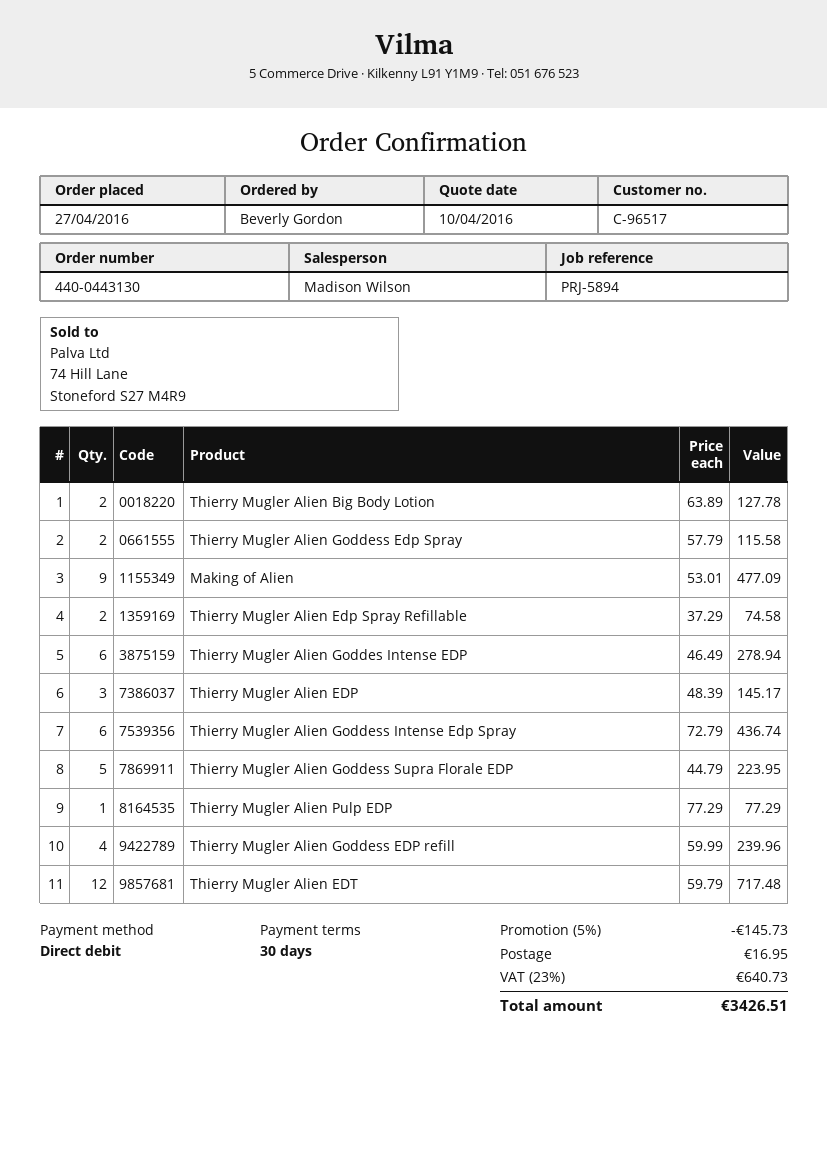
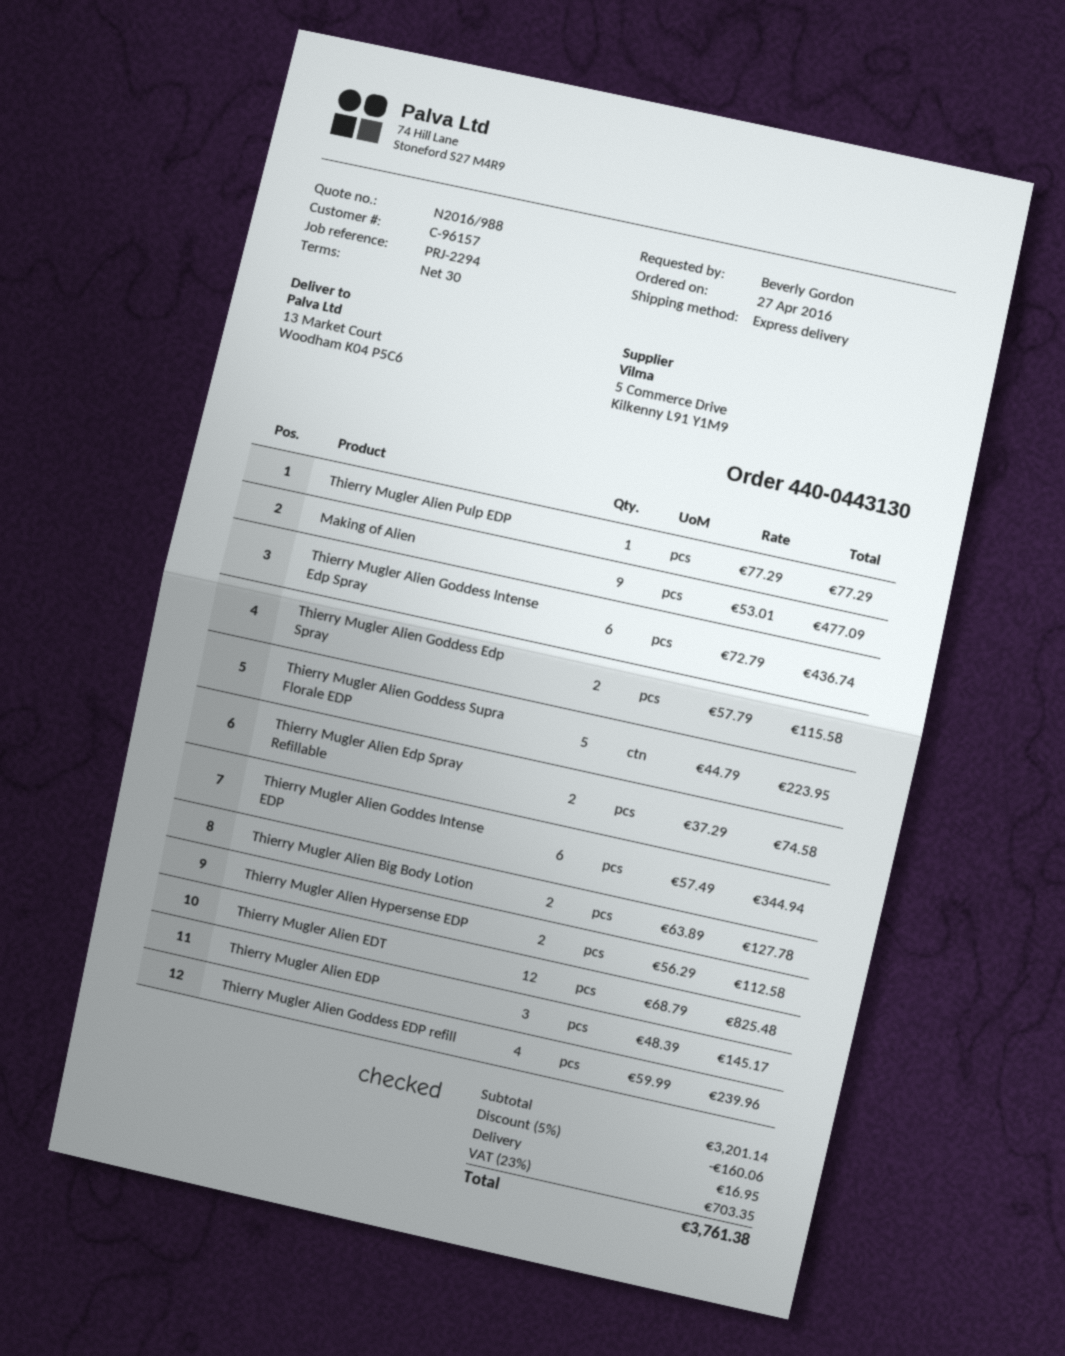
customer number: C-96517 -> C-96157
reference: PRJ-5894 -> PRJ-2294
Thierry Mugler Alien Goddes Intense EDP: 6 x 46.49 = 278.94 -> 6 x 57.49 = 344.94
Thierry Mugler Alien EDT: 12 x 59.79 = 717.48 -> 12 x 68.79 = 825.48
Thierry Mugler Alien Hypersense EDP: none -> 2 x 56.29 = 112.58
discount: 5% = 145.73 -> 5% = 160.06
tax: 23% = 640.73 -> 23% = 703.35
total: 3426.51 -> 3761.38

